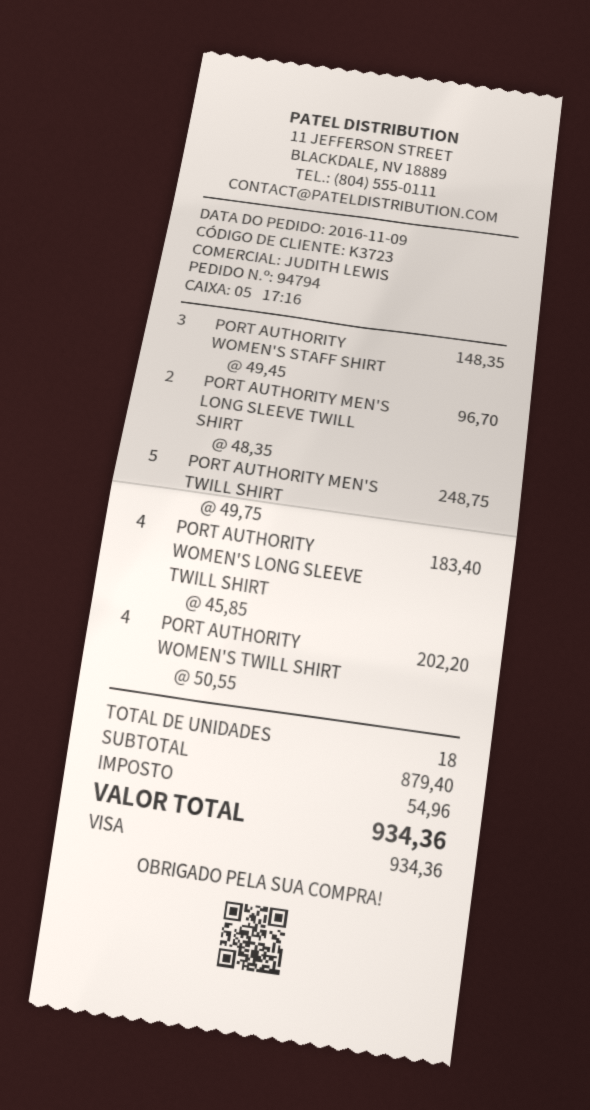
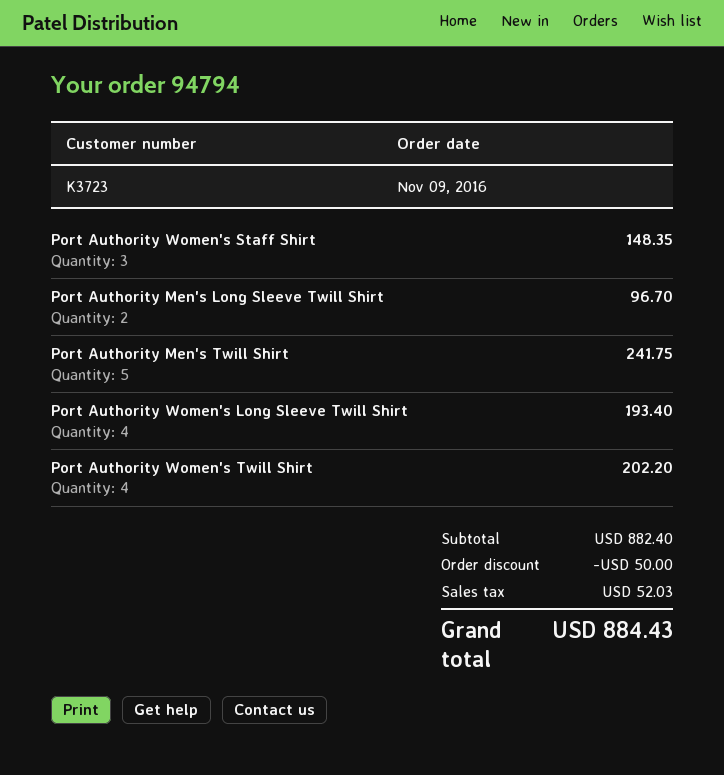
PORT AUTHORITY MEN'S TWILL SHIRT: 5 for 248.75 -> 5 for 241.75
PORT AUTHORITY WOMEN'S LONG SLEEVE TWILL SHIRT: 4 for 183.40 -> 4 for 193.40
subtotal: 879.40 -> 882.40
discount: none -> 50.00
tax: 54.96 -> 52.03
total: 934.36 -> 884.43

